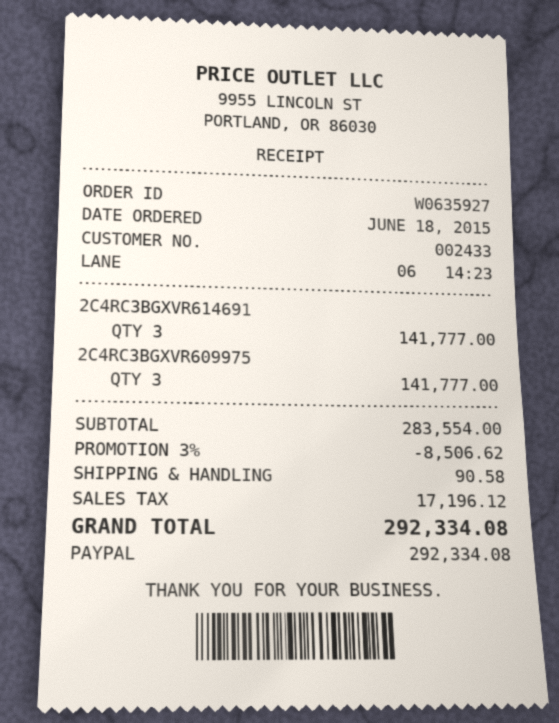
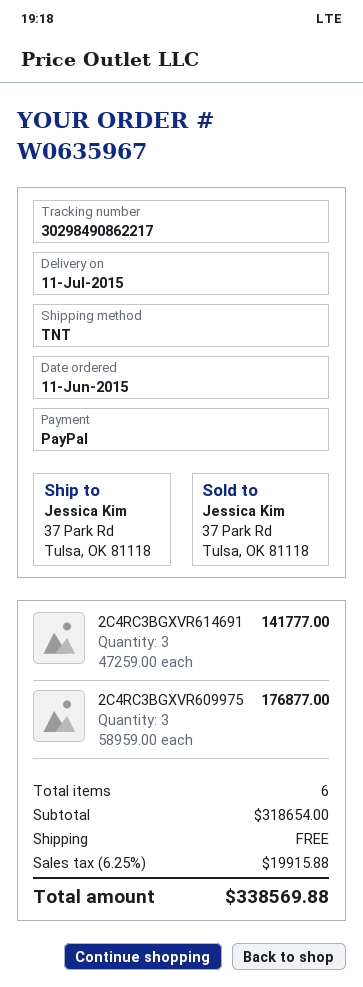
order number: W0635927 -> W0635967
order date: 2015-06-18 -> 2015-06-11
2C4RC3BGXVR609975: 3 for 141777.00 -> 3 for 176877.00
subtotal: 283554.00 -> 318654.00
discount: 3% = 8506.62 -> none
shipping: 90.58 -> 0.00
tax: 17196.12 -> 19915.88
total: 292334.08 -> 338569.88

